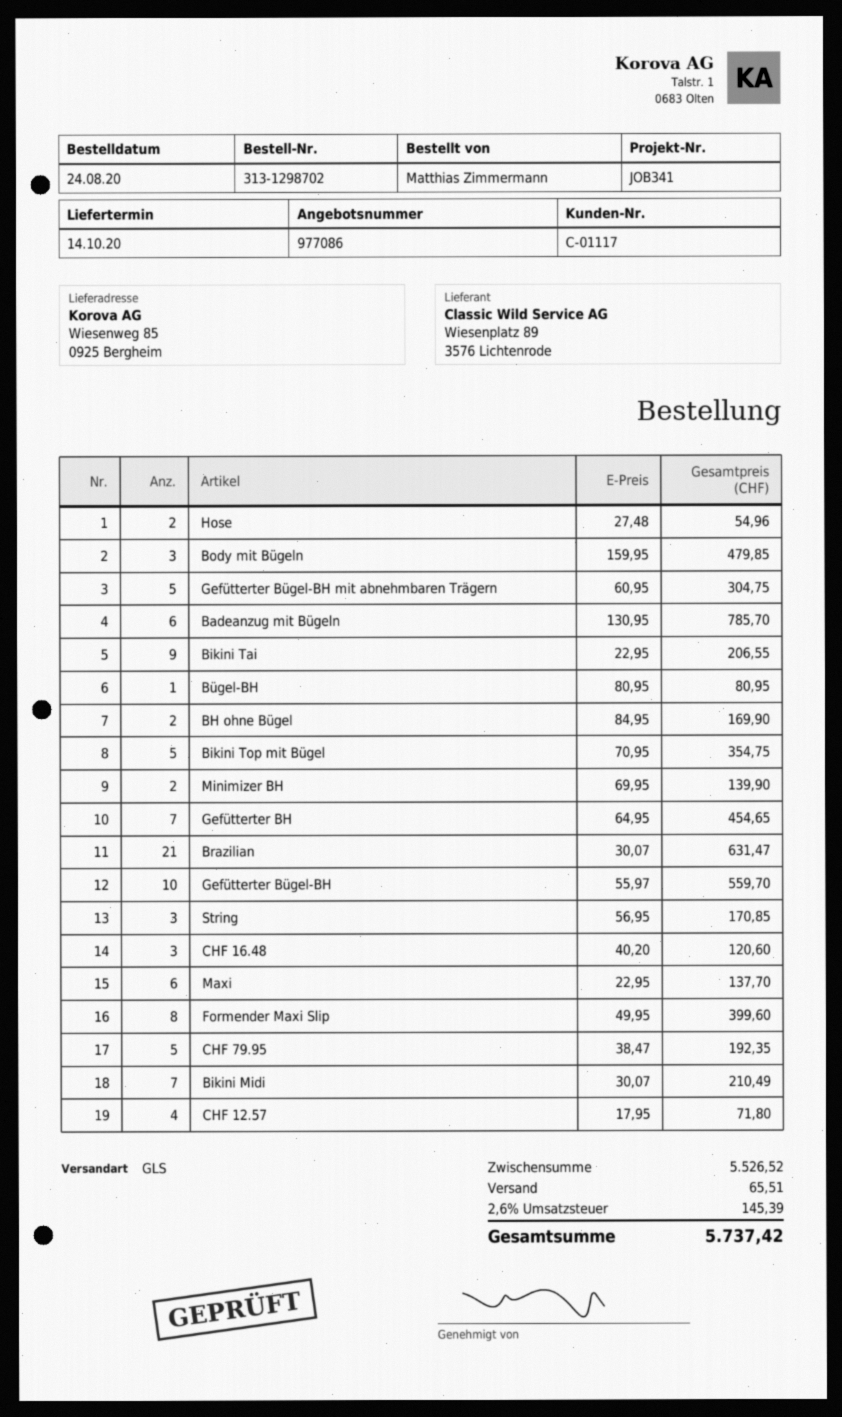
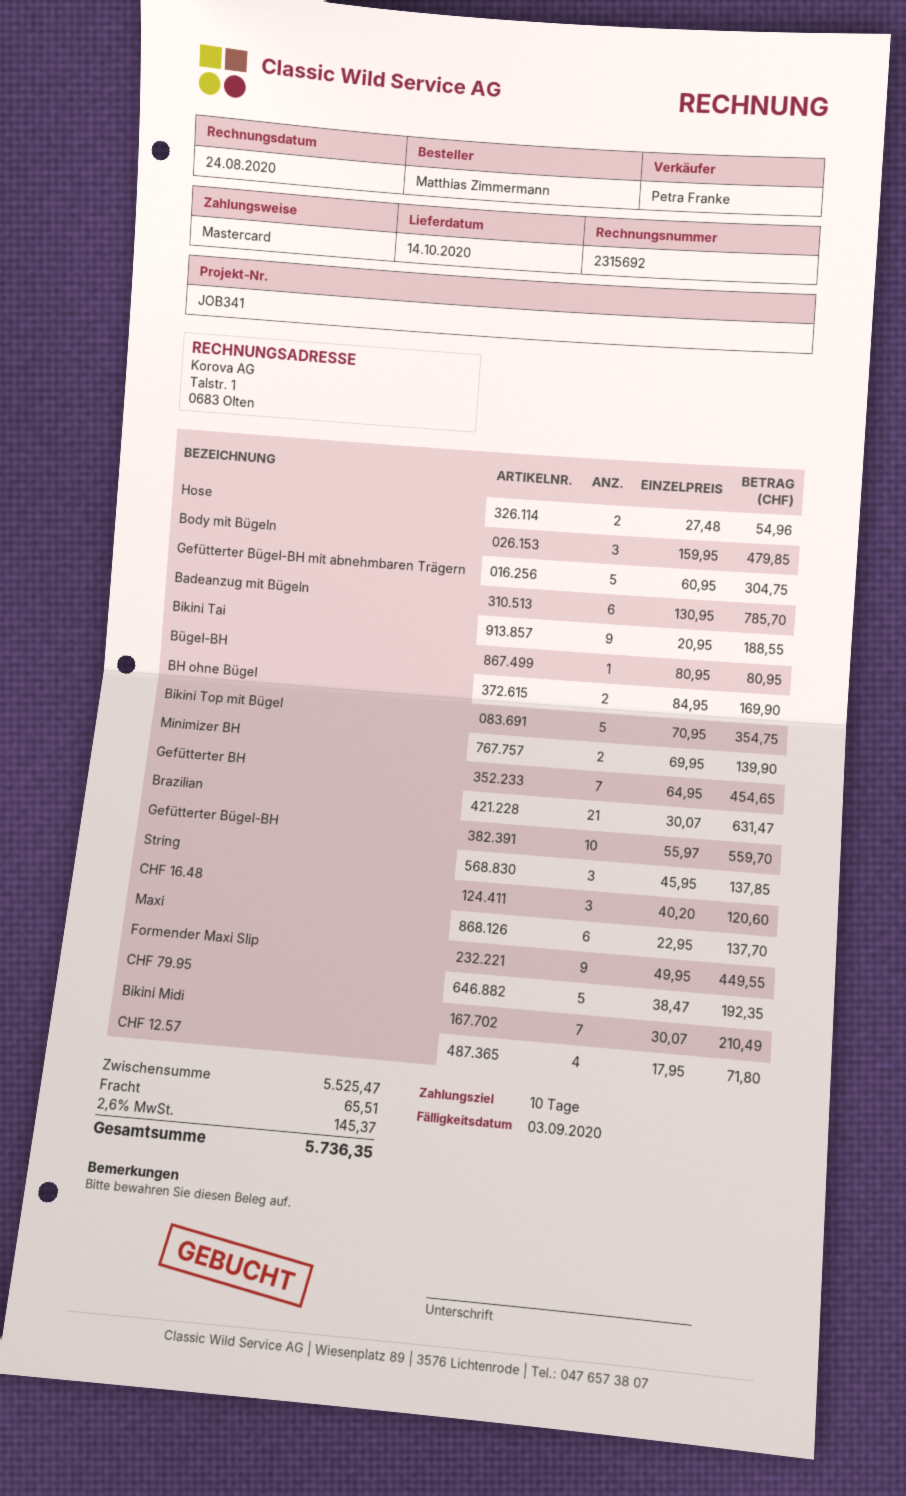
Bikini Tai: 9 x 22.95 = 206.55 -> 9 x 20.95 = 188.55
String: 3 x 56.95 = 170.85 -> 3 x 45.95 = 137.85
Formender Maxi Slip: 8 x 49.95 = 399.60 -> 9 x 49.95 = 449.55
subtotal: 5526.52 -> 5525.47
tax: 2.6% = 145.39 -> 2.6% = 145.37
total: 5737.42 -> 5736.35

